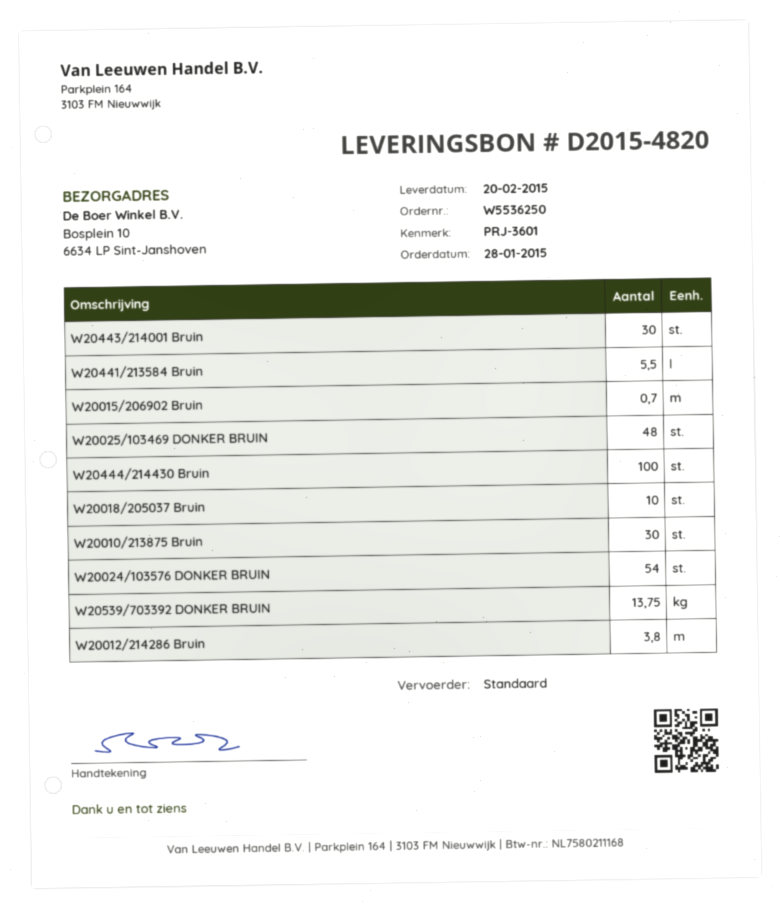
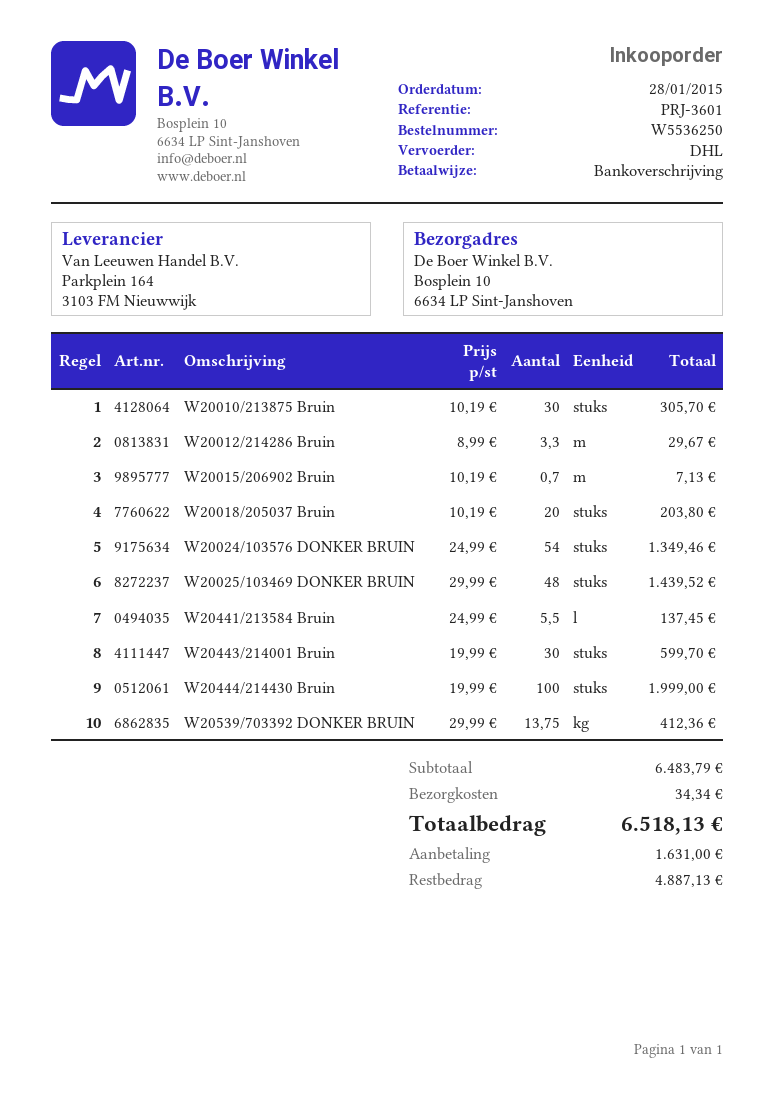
shipping method: standard -> DHL
W20018/205037 Bruin: 10 -> 20
W20012/214286 Bruin: 3.8 -> 3.3

